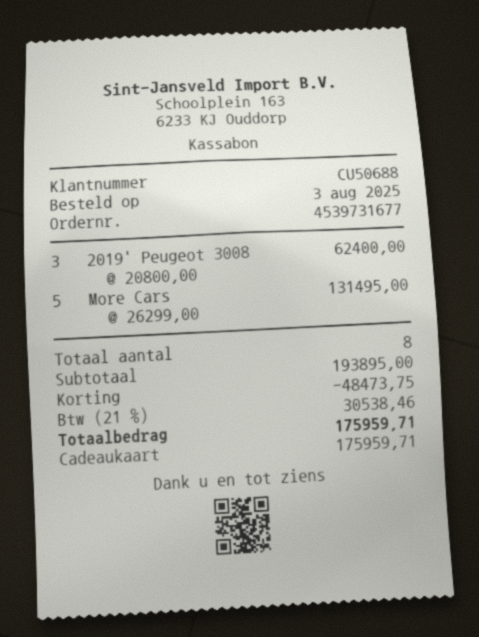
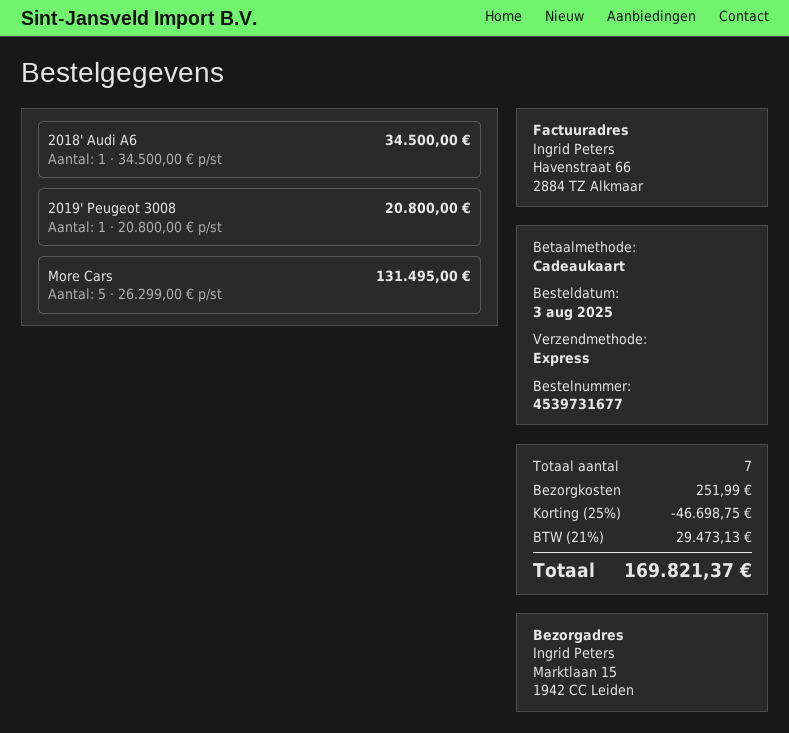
2019' Peugeot 3008: 3 x 20800.00 = 62400.00 -> 1 x 20800.00 = 20800.00
2018' Audi A6: none -> 1 x 34500.00 = 34500.00
total quantity: 8 -> 7
discount: 48473.75 -> 46698.75
shipping: none -> 251.99
tax: 21% = 30538.46 -> 21% = 29473.13
total: 175959.71 -> 169821.37

